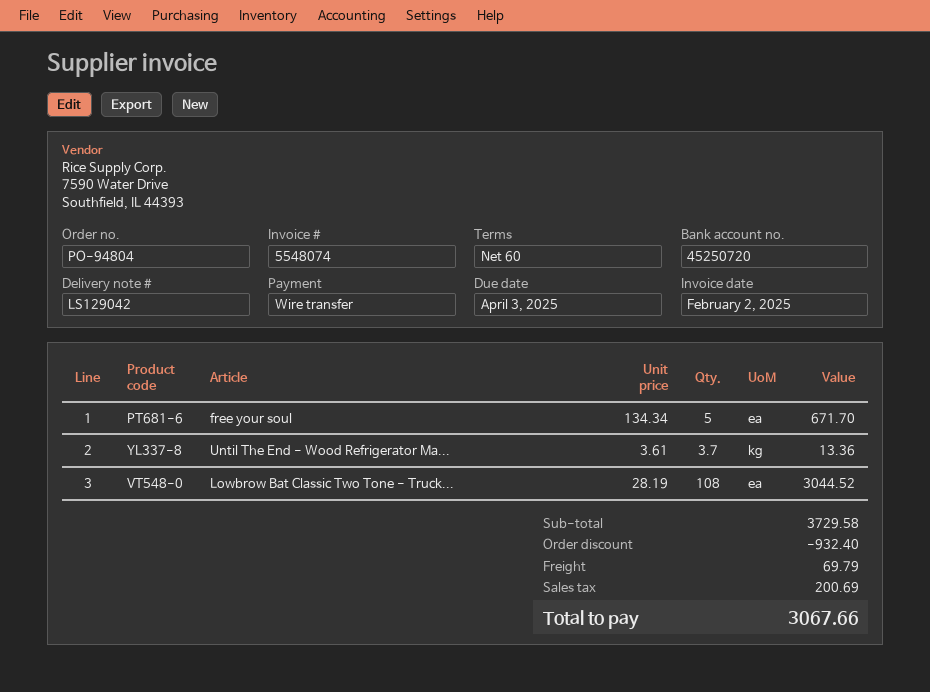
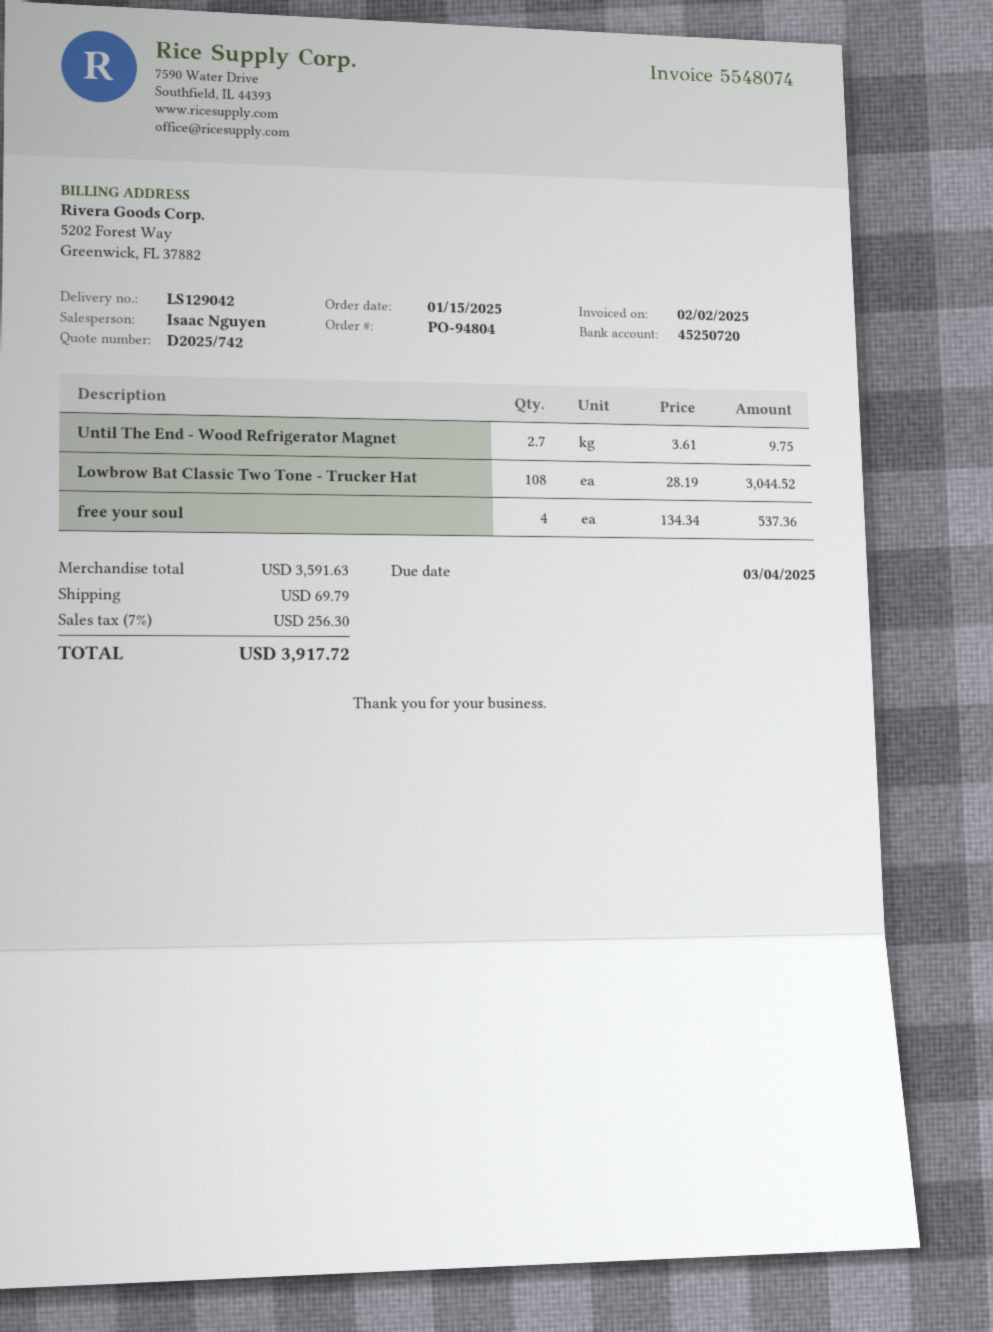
due date: 2025-04-03 -> 2025-03-04
free your soul: 5 x 134.34 = 671.70 -> 4 x 134.34 = 537.36
Until The End - Wood Refrigerator Ma...: 3.7 x 3.61 = 13.36 -> 2.7 x 3.61 = 9.75
subtotal: 3729.58 -> 3591.63
discount: 932.40 -> none
tax: 200.69 -> 256.30
total: 3067.66 -> 3917.72

